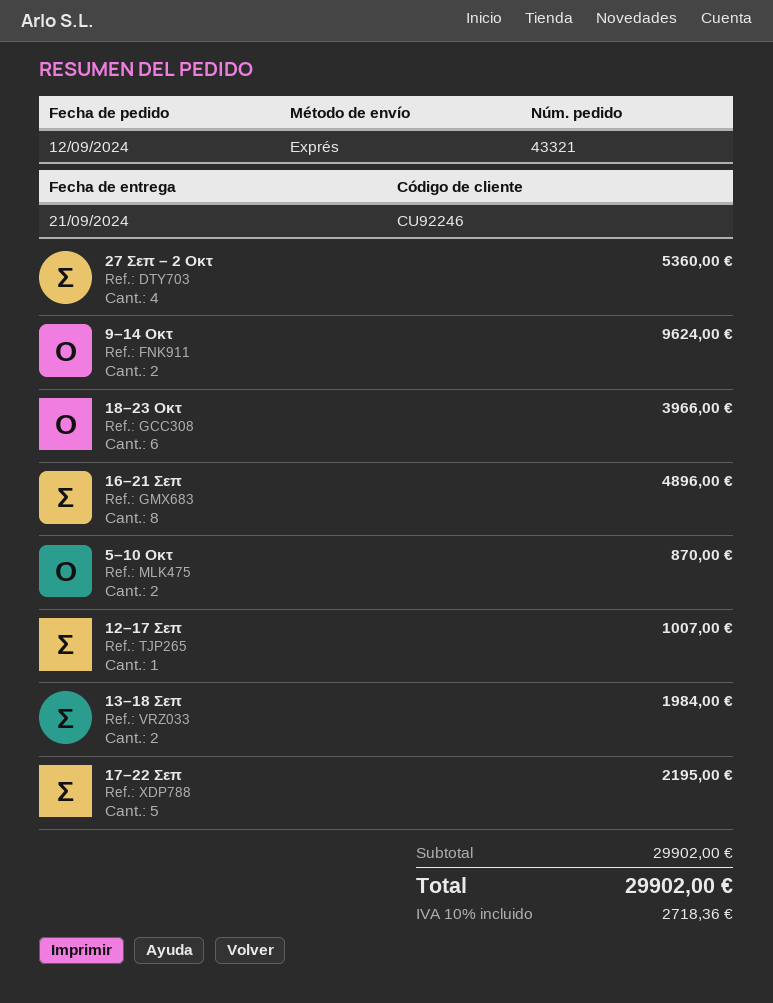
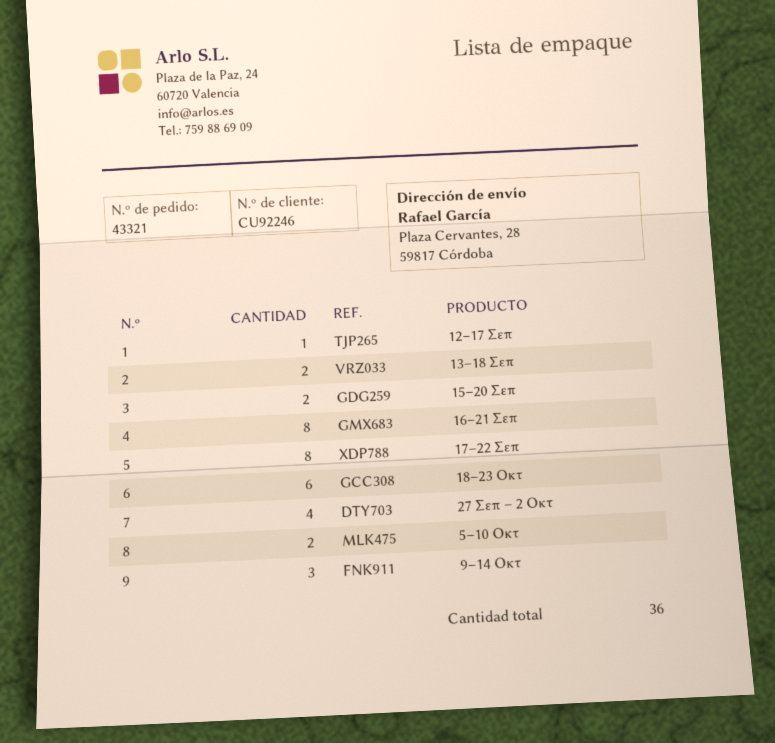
9–14 Οκτ: 2 -> 3
17–22 Σεπ: 5 -> 8
15–20 Σεπ: none -> 2

